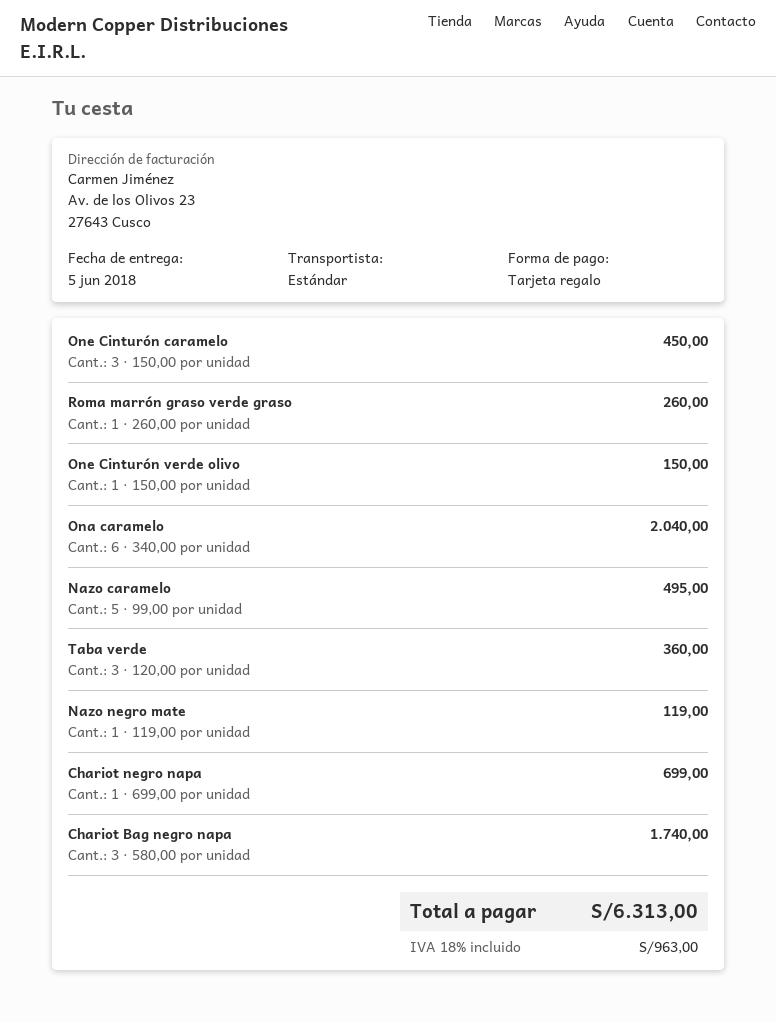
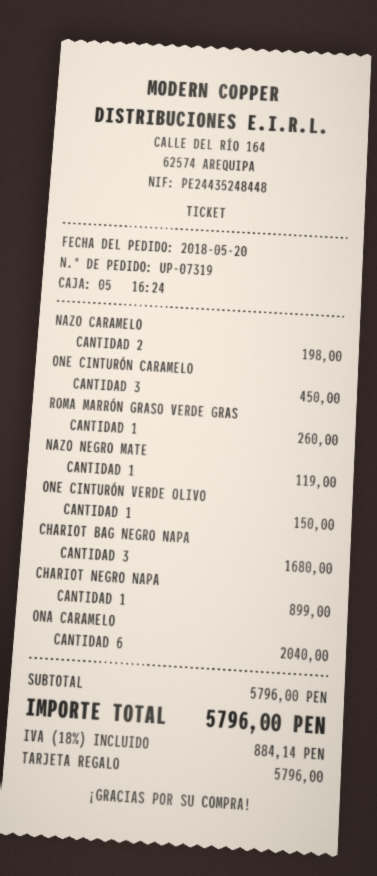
Nazo caramelo: 5 for 495.00 -> 2 for 198.00
Taba verde: 3 for 360.00 -> none
Chariot negro napa: 1 for 699.00 -> 1 for 899.00
Chariot Bag negro napa: 3 for 1740.00 -> 3 for 1680.00
tax: 18% = 963.00 -> 18% = 884.14
total: 6313.00 -> 5796.00

